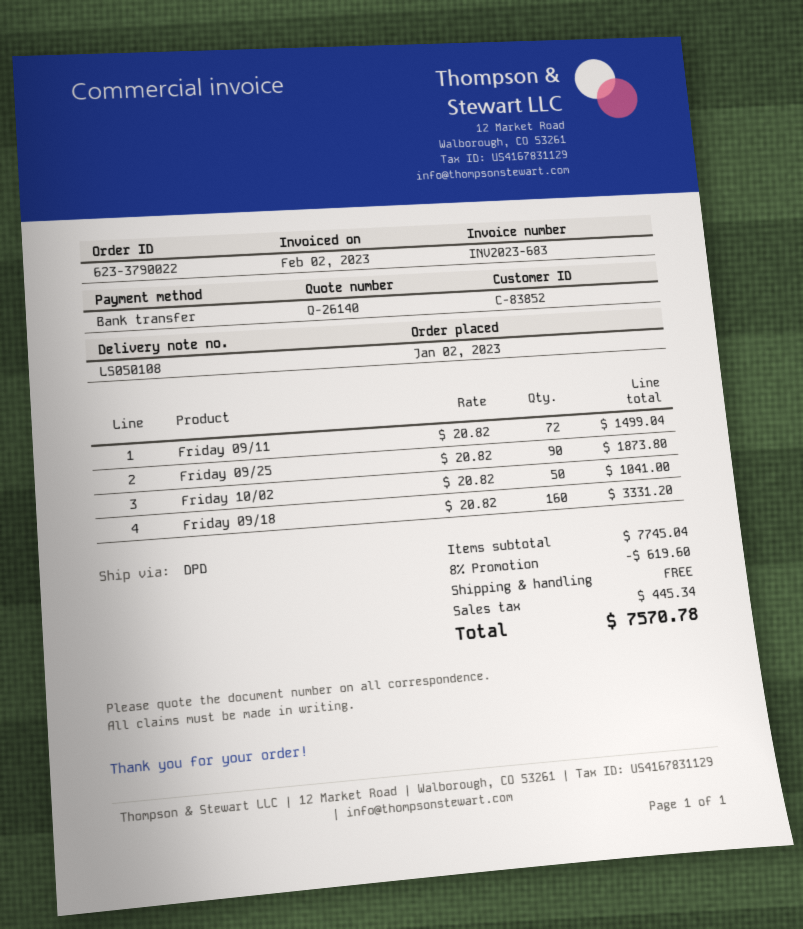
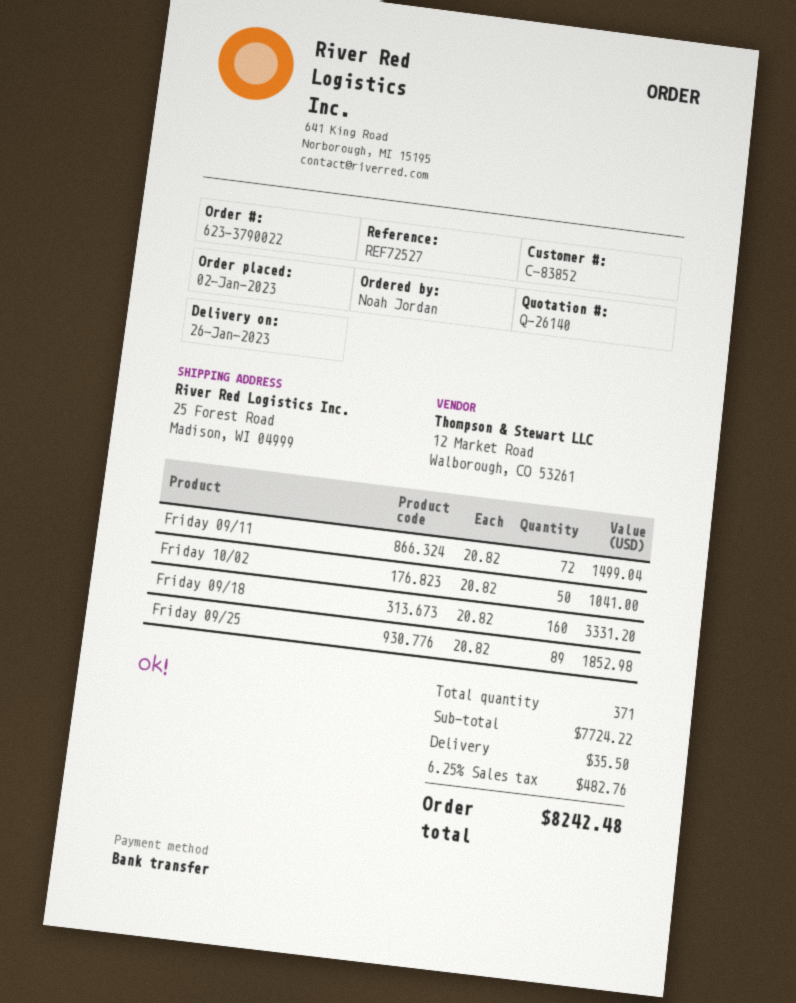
Friday 09/25: 90 x 20.82 = 1873.80 -> 89 x 20.82 = 1852.98
subtotal: 7745.04 -> 7724.22
discount: 8% = 619.60 -> none
shipping: 0.00 -> 35.50
tax: 445.34 -> 482.76
total: 7570.78 -> 8242.48

